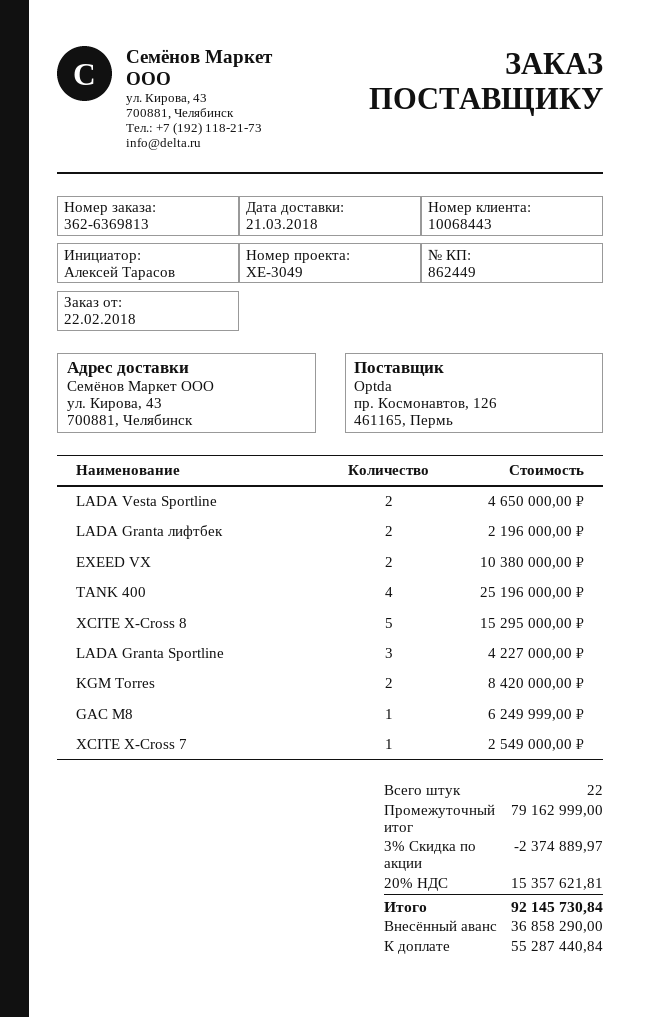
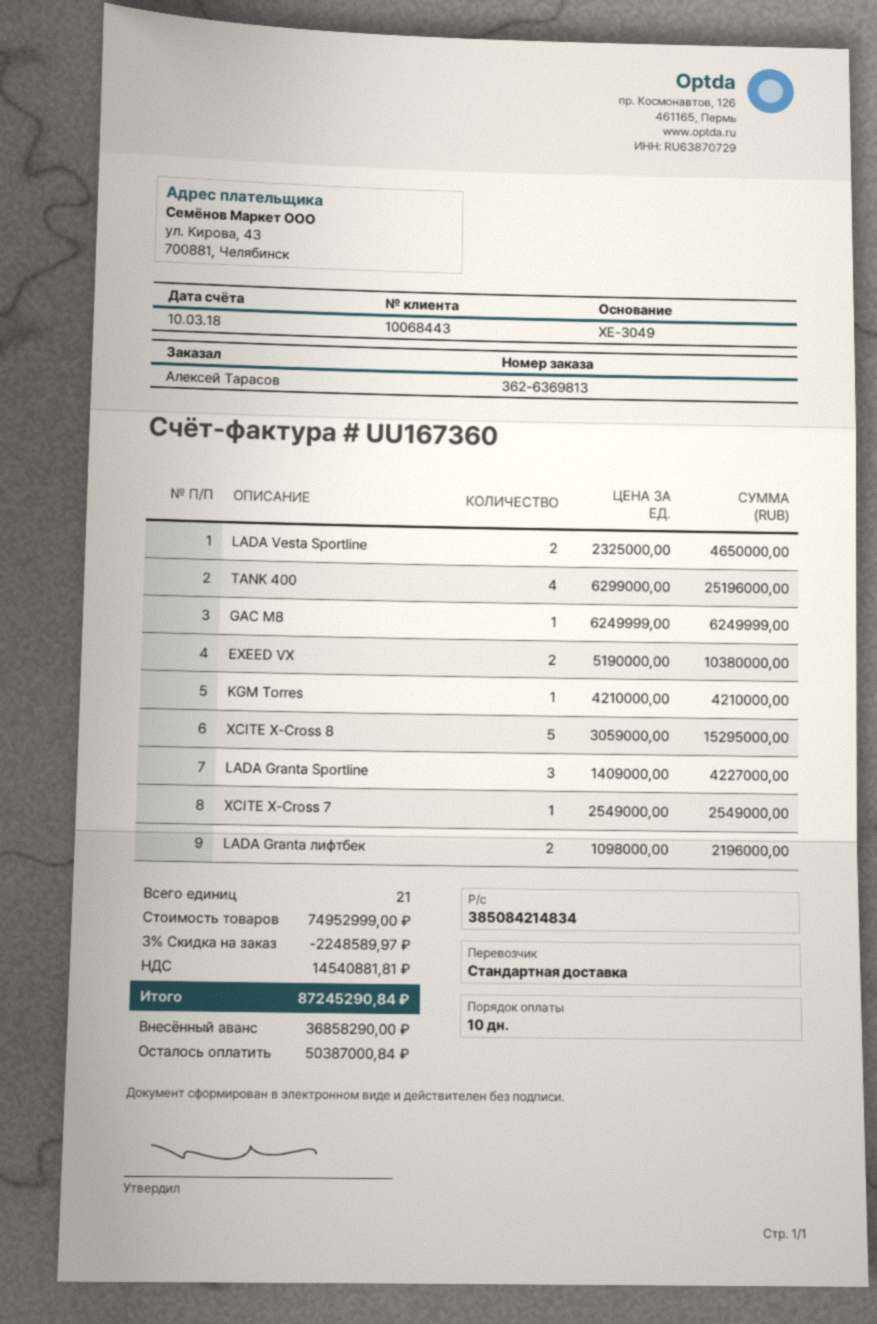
KGM Torres: 2 for 8420000.00 -> 1 for 4210000.00
total quantity: 22 -> 21
subtotal: 79162999.00 -> 74952999.00
discount: 3% = 2374889.97 -> 3% = 2248589.97
tax: 15357621.81 -> 14540881.81
total: 92145730.84 -> 87245290.84
balance: 55287440.84 -> 50387000.84

